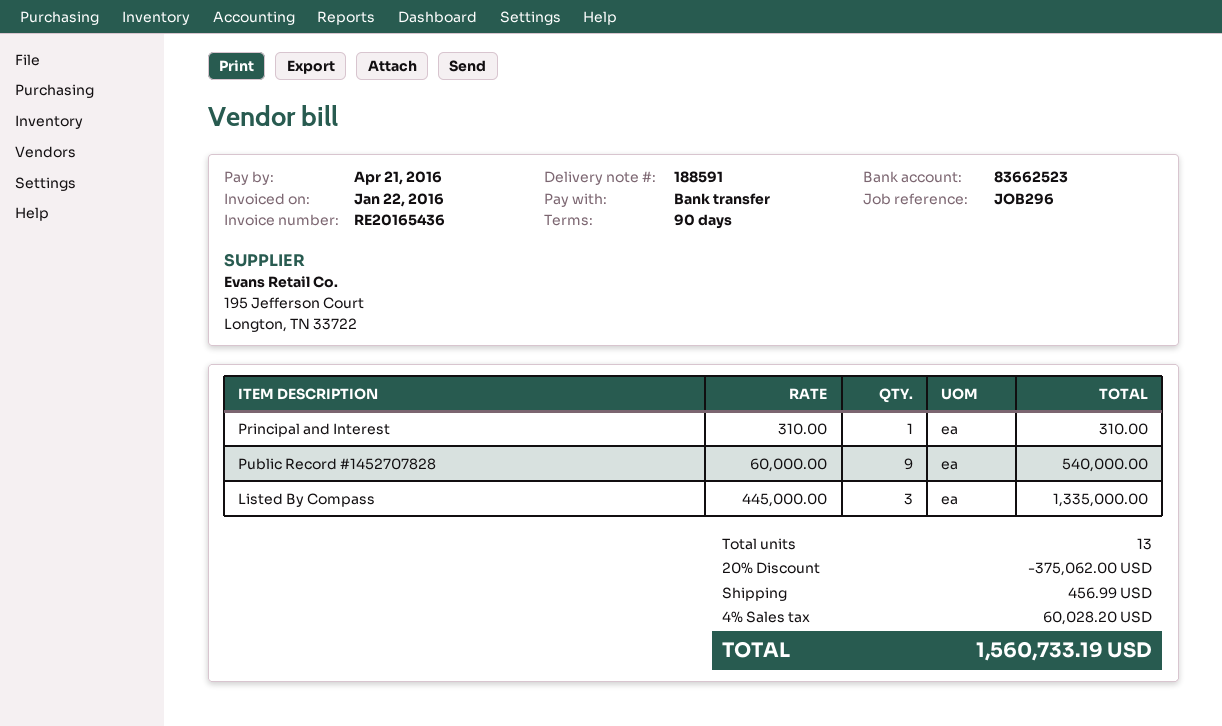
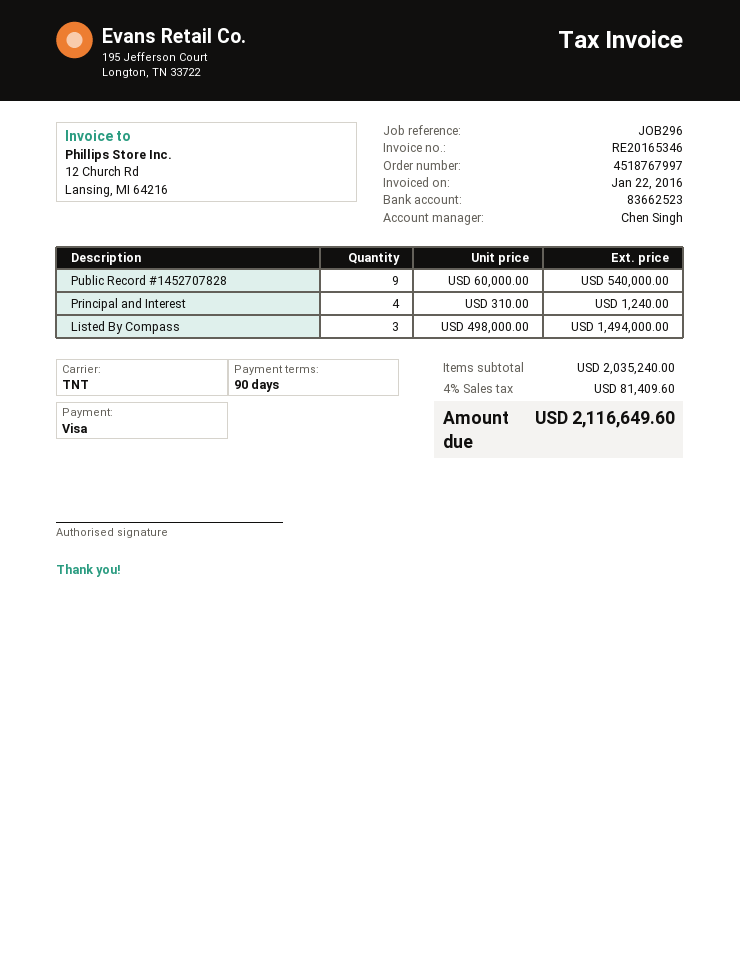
invoice number: RE20165436 -> RE20165346
payment method: bank transfer -> Visa
Principal and Interest: 1 x 310.00 = 310.00 -> 4 x 310.00 = 1240.00
Listed By Compass: 3 x 445000.00 = 1335000.00 -> 3 x 498000.00 = 1494000.00
discount: 20% = 375062.00 -> none
shipping: 456.99 -> none
tax: 4% = 60028.20 -> 4% = 81409.60
total: 1560733.19 -> 2116649.60

